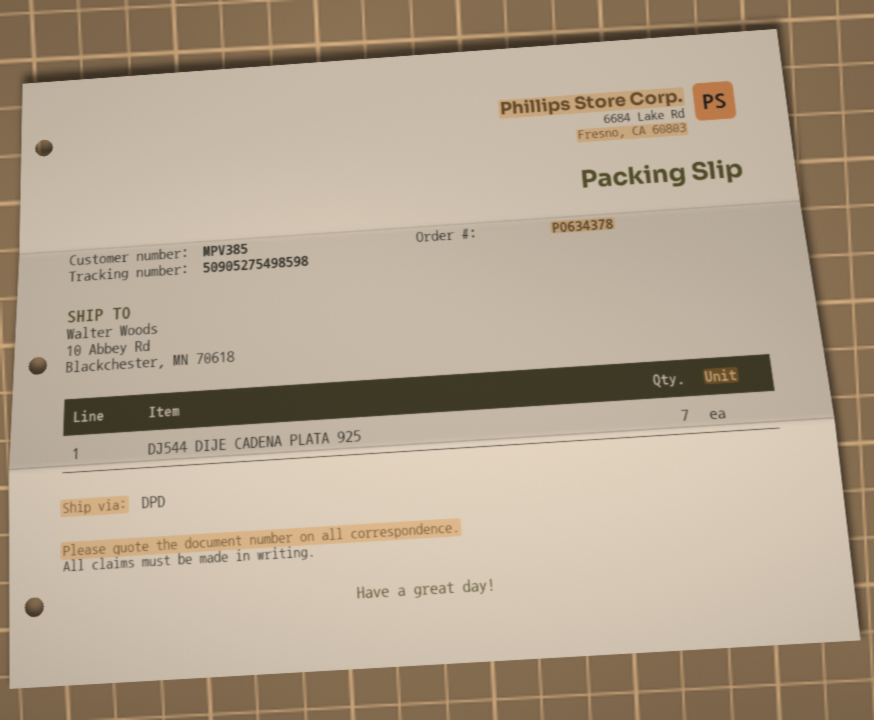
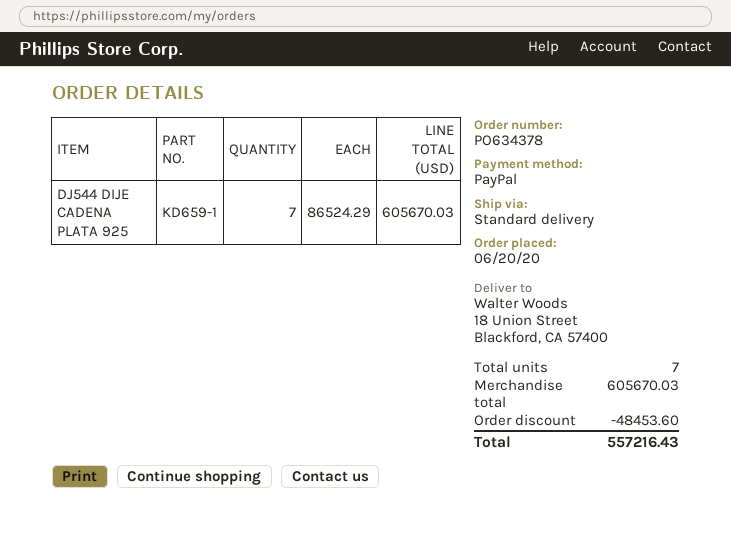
shipping method: DPD -> standard
ship to: 10 Abbey Rd, Blackchester, MN 70618 -> 18 Union Street, Blackford, CA 57400

